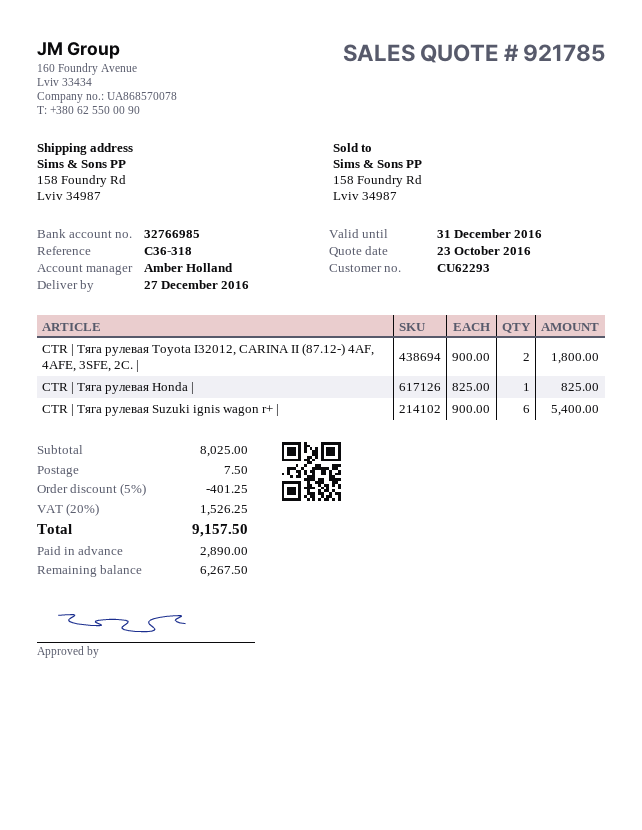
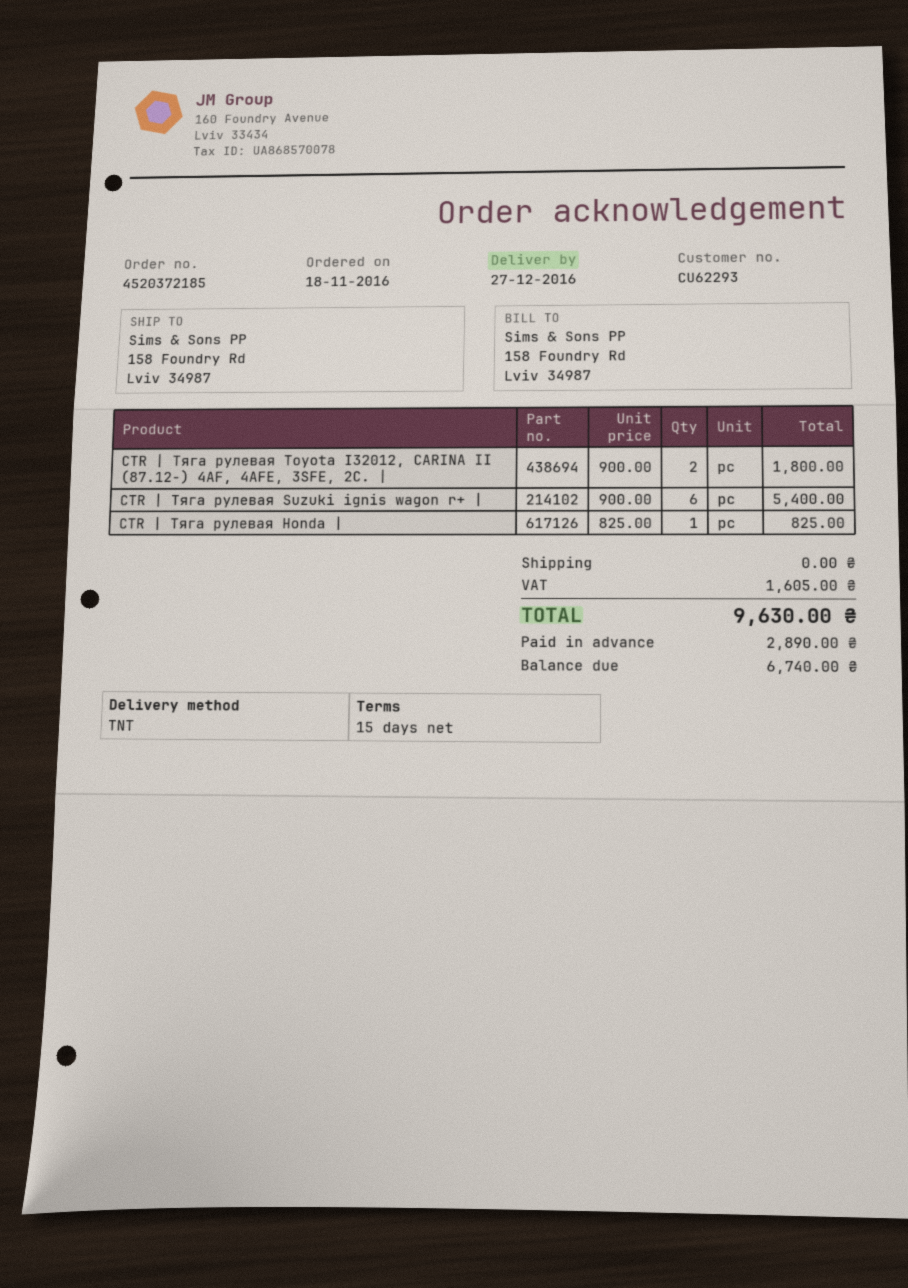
discount: 5% = 401.25 -> none
shipping: 7.50 -> 0.00
tax: 1526.25 -> 1605.00
total: 9157.50 -> 9630.00
balance: 6267.50 -> 6740.00

